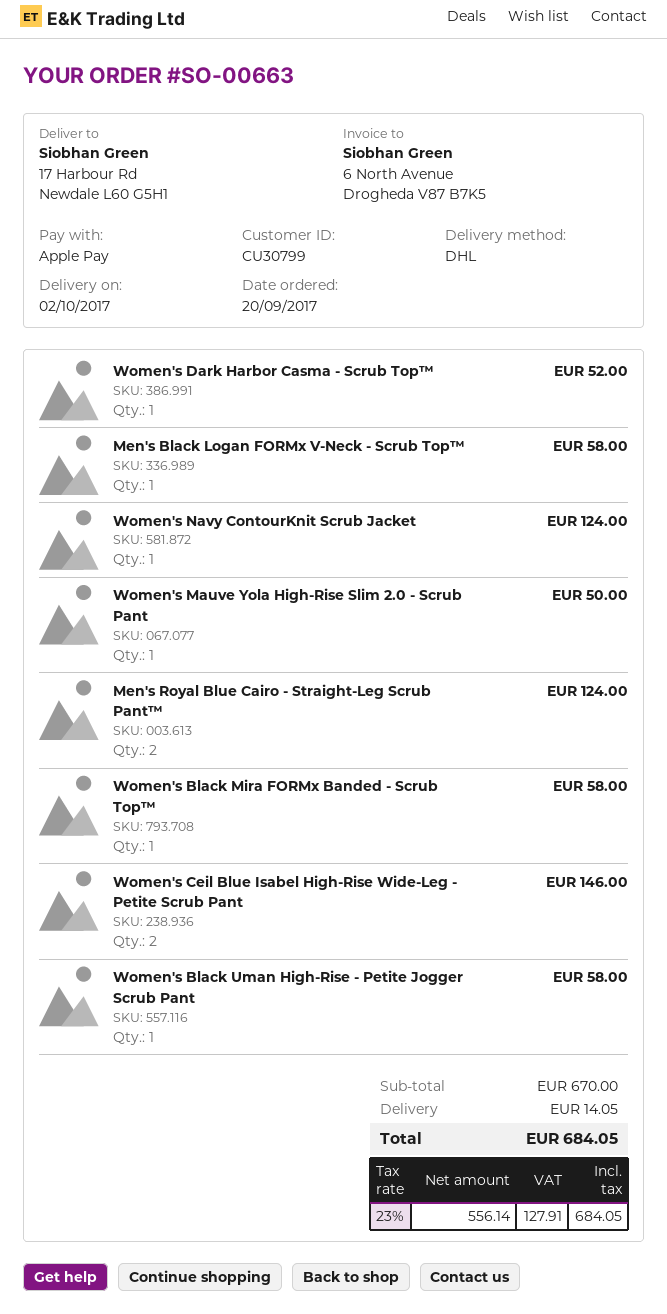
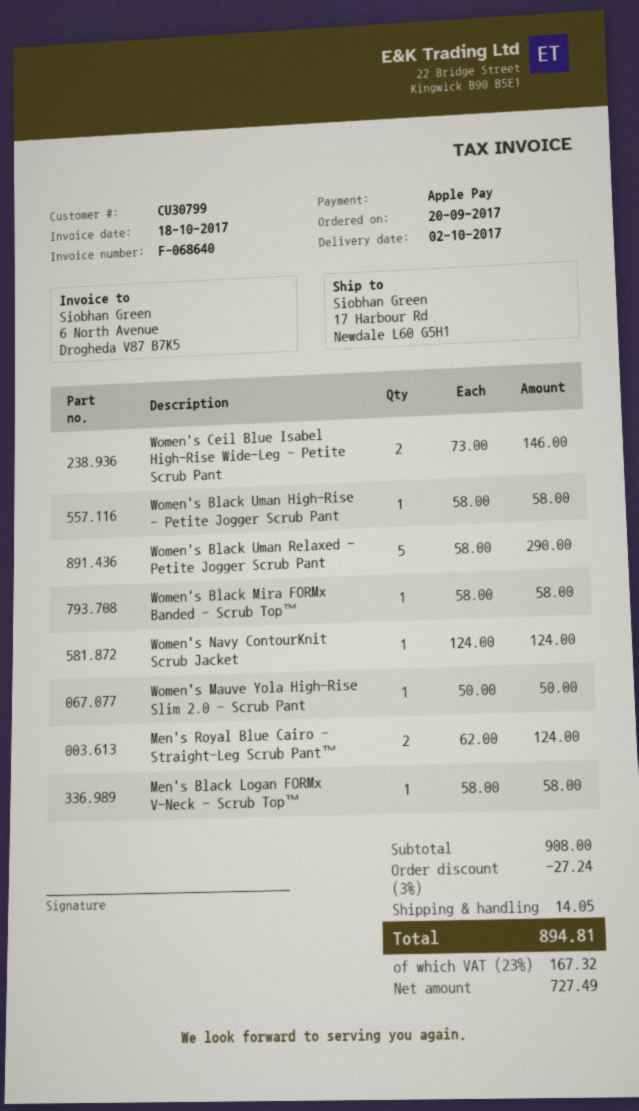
Women's Dark Harbor Casma - Scrub Top™: 1 for 52.00 -> none
Women's Black Uman Relaxed - Petite Jogger Scrub Pant: none -> 5 for 290.00
subtotal: 670.00 -> 908.00
discount: none -> 3% = 27.24
net: 556.14 -> 727.49
tax: 23% = 127.91 -> 23% = 167.32
total: 684.05 -> 894.81

